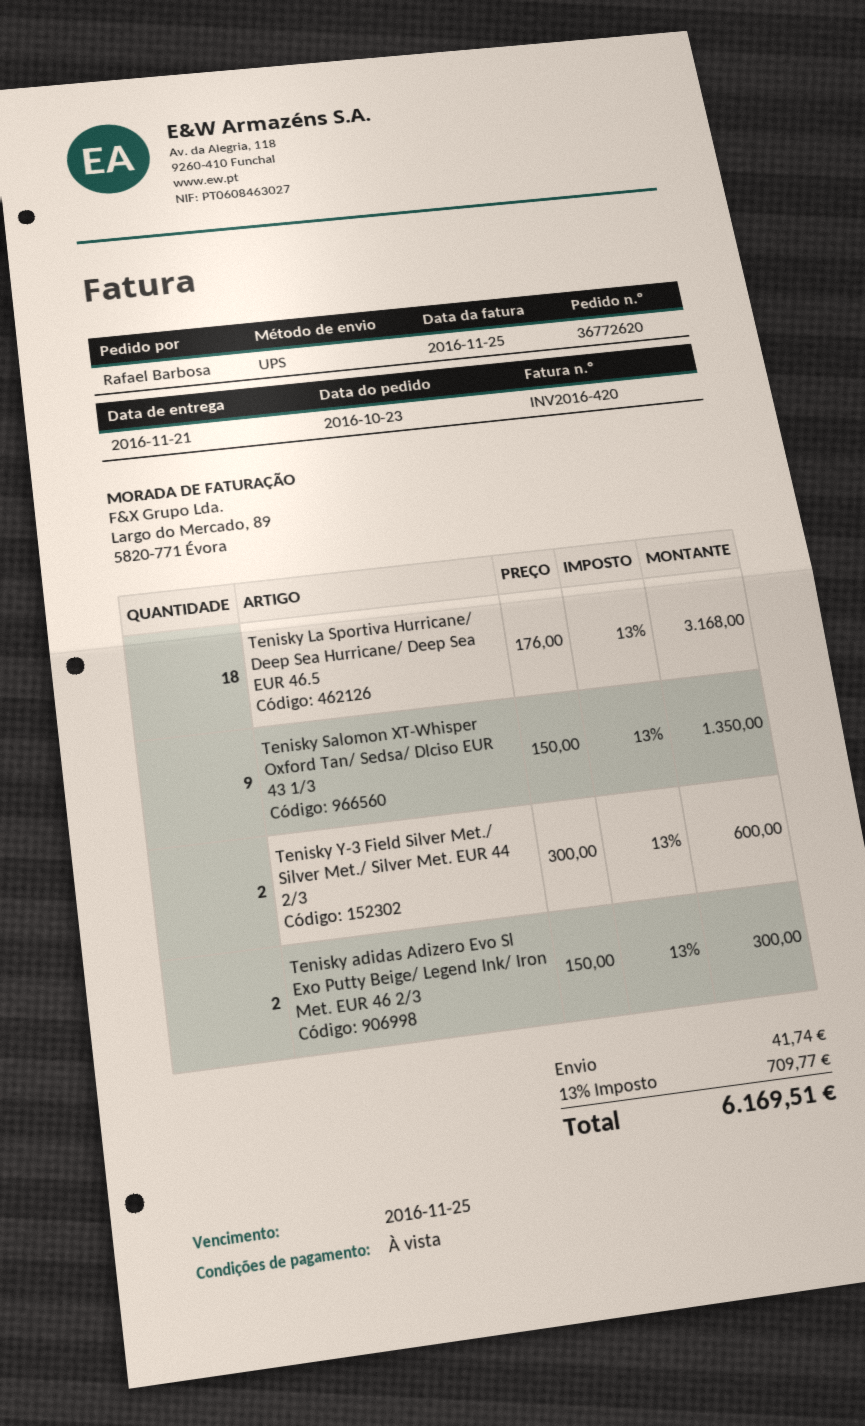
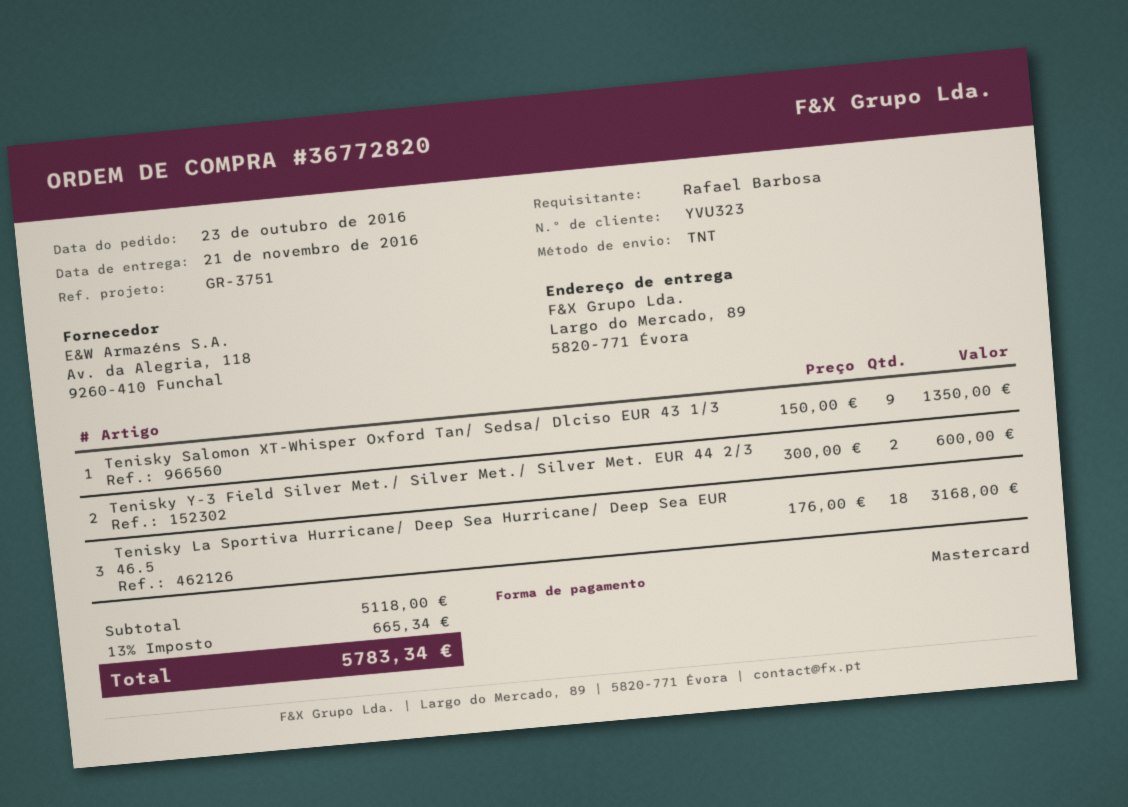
order number: 36772620 -> 36772820
shipping method: UPS -> TNT
Tenisky adidas Adizero Evo Sl Exo Putty Beige/ Legend Ink/ Iron Met. EUR 46 2/3: 2 x 150.00 = 300.00 -> none
shipping: 41.74 -> none
tax: 13% = 709.77 -> 13% = 665.34
total: 6169.51 -> 5783.34

